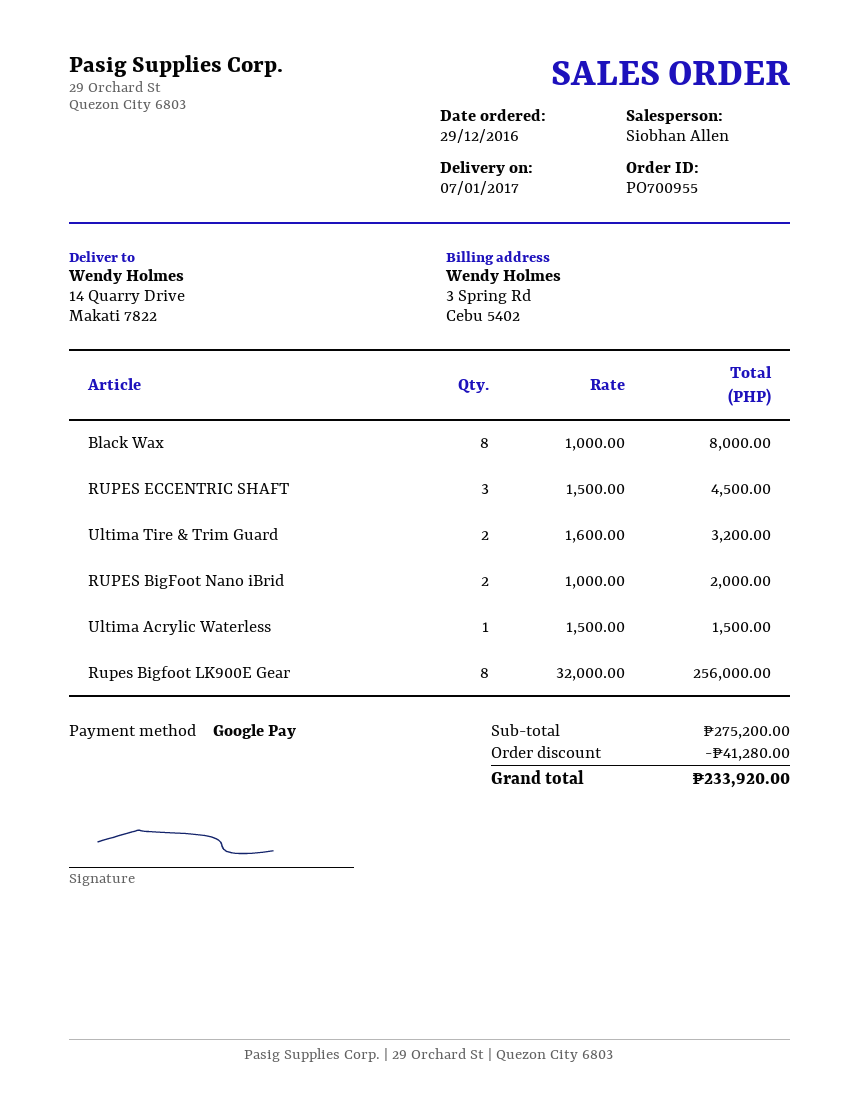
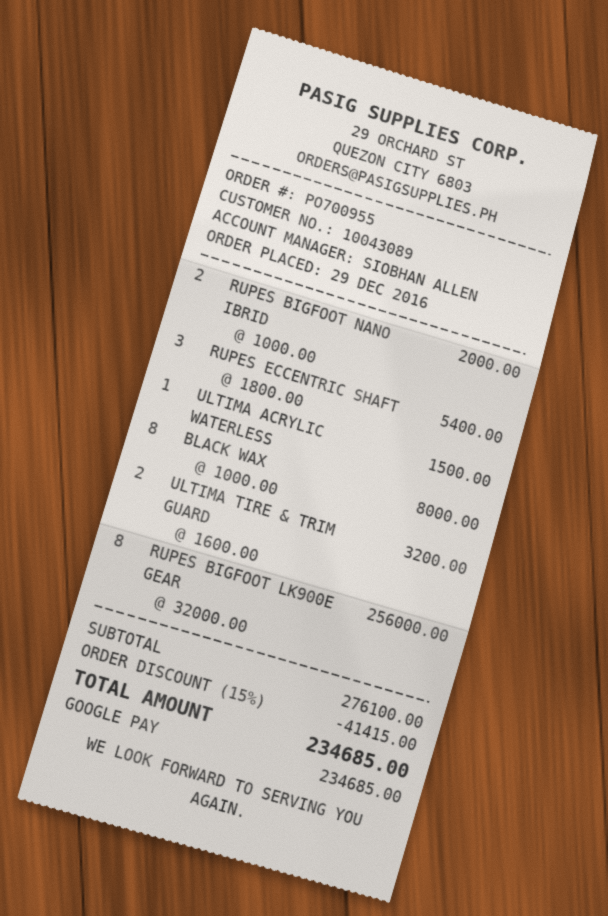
RUPES ECCENTRIC SHAFT: 3 x 1500.00 = 4500.00 -> 3 x 1800.00 = 5400.00
subtotal: 275200.00 -> 276100.00
discount: 41280.00 -> 41415.00
total: 233920.00 -> 234685.00

